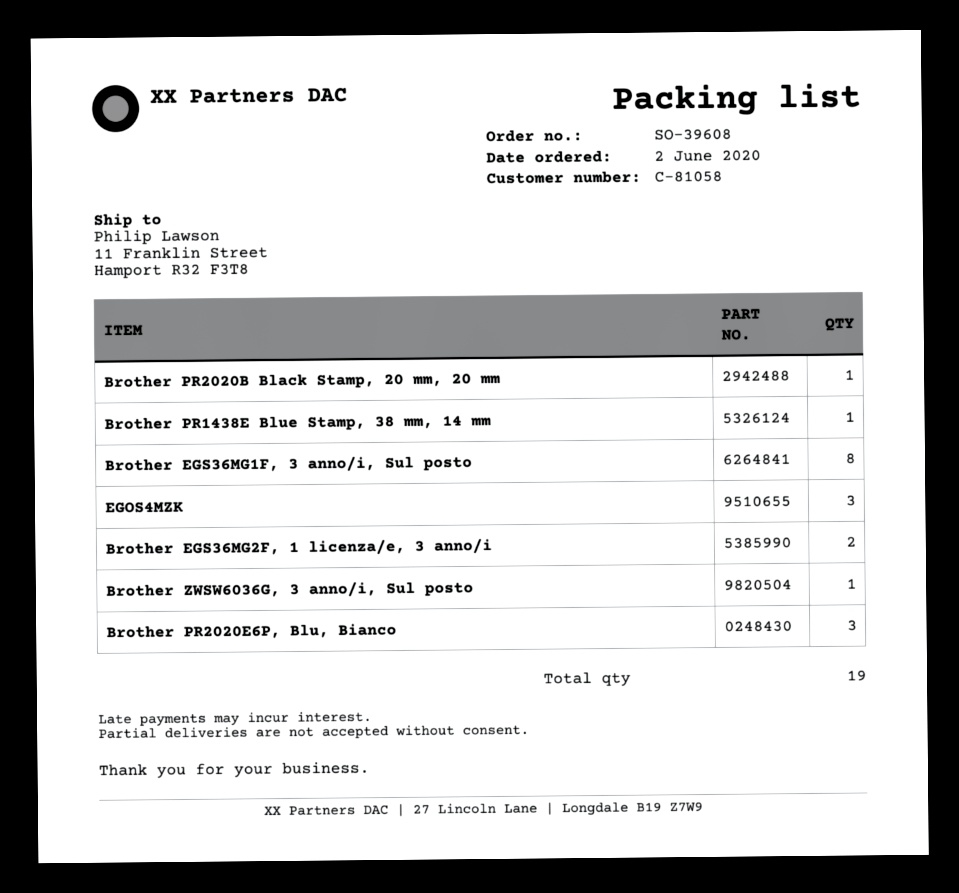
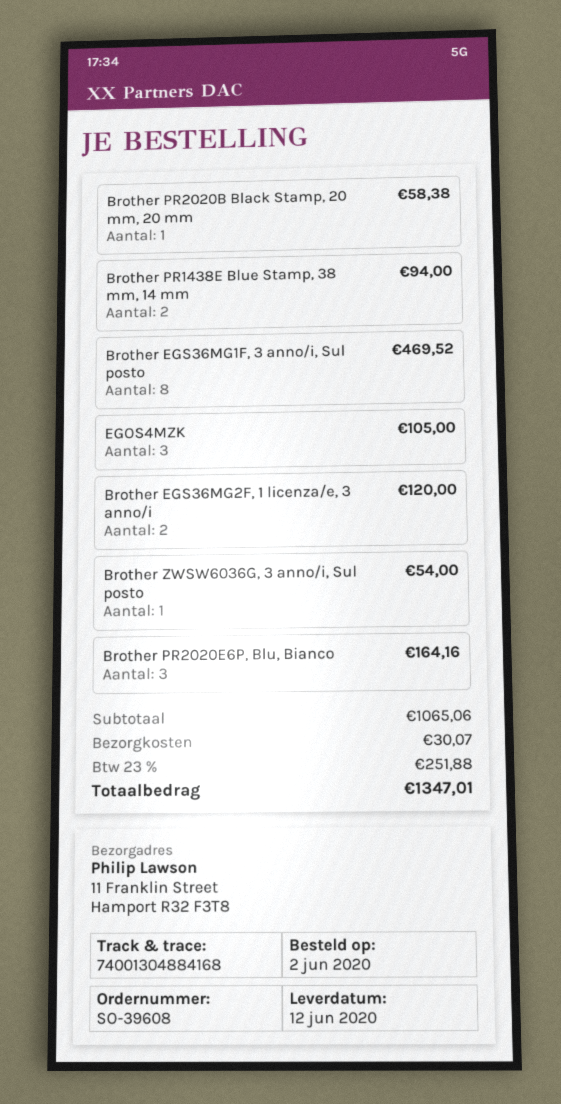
Brother PR1438E Blue Stamp, 38 mm, 14 mm: 1 -> 2

